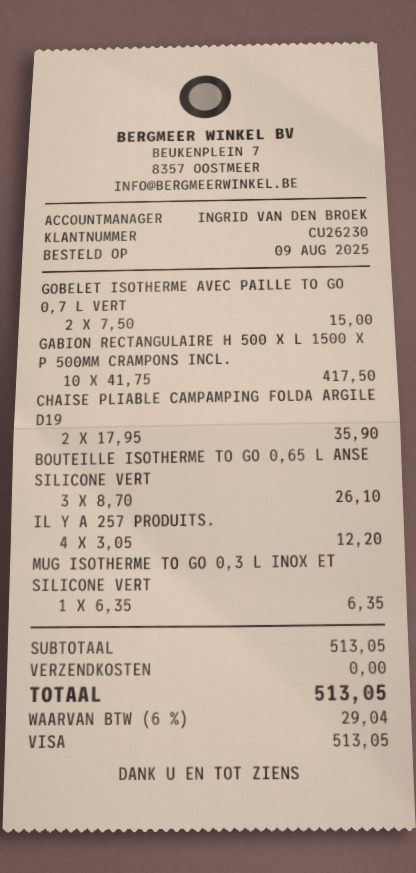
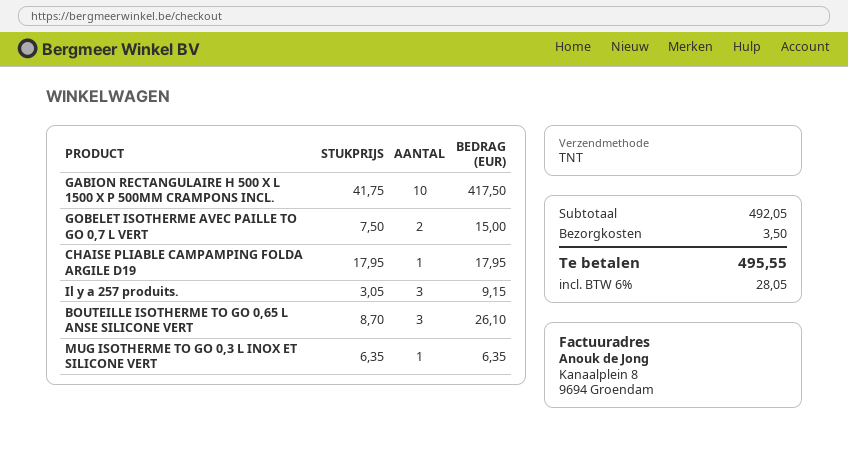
CHAISE PLIABLE CAMPAMPING FOLDA ARGILE D19: 2 x 17.95 = 35.90 -> 1 x 17.95 = 17.95
IL Y A 257 PRODUITS.: 4 x 3.05 = 12.20 -> 3 x 3.05 = 9.15
subtotal: 513.05 -> 492.05
shipping: 0.00 -> 3.50
tax: 6% = 29.04 -> 6% = 28.05
total: 513.05 -> 495.55

